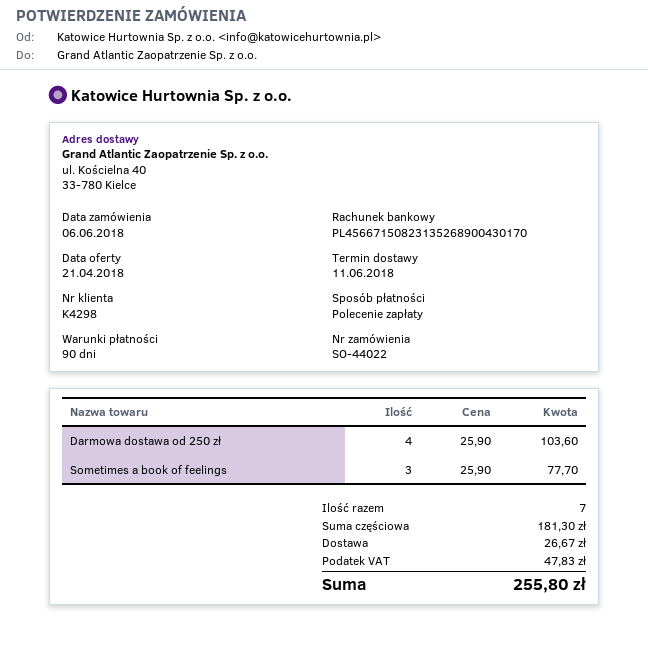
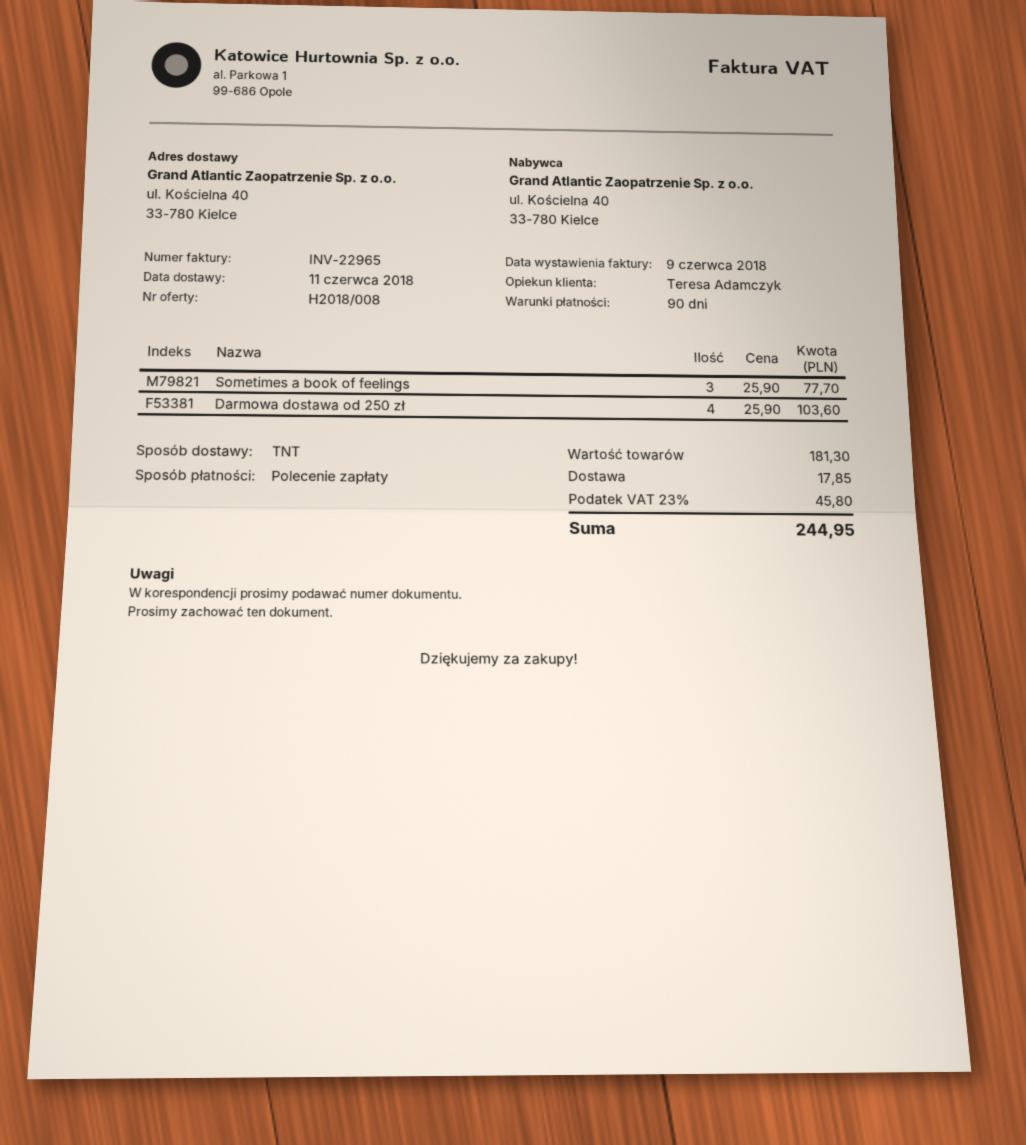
shipping: 26.67 -> 17.85
tax: 47.83 -> 45.80
total: 255.80 -> 244.95

